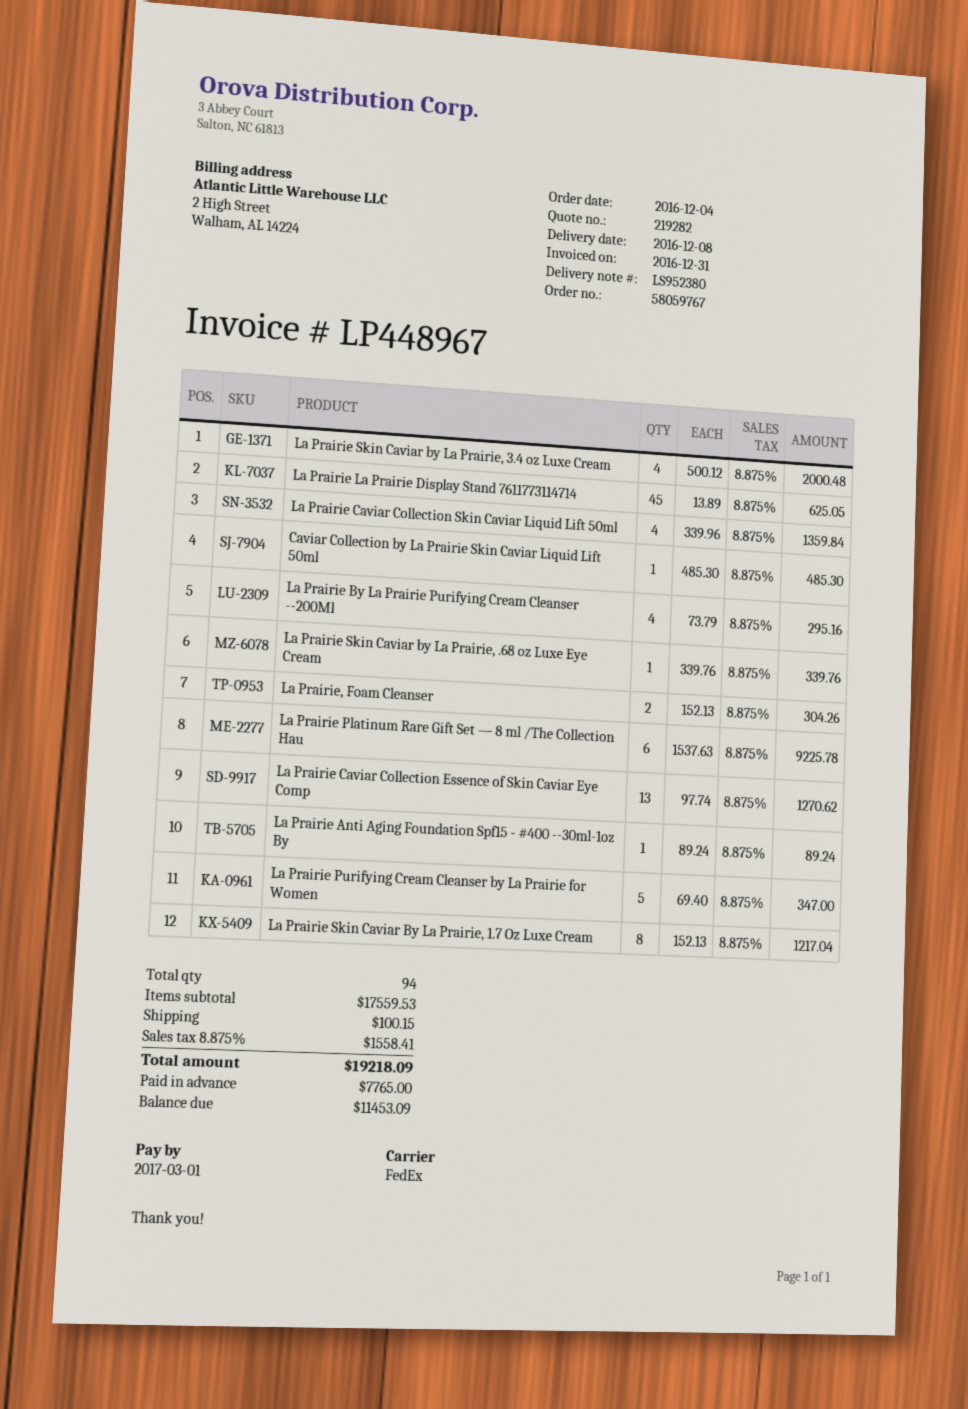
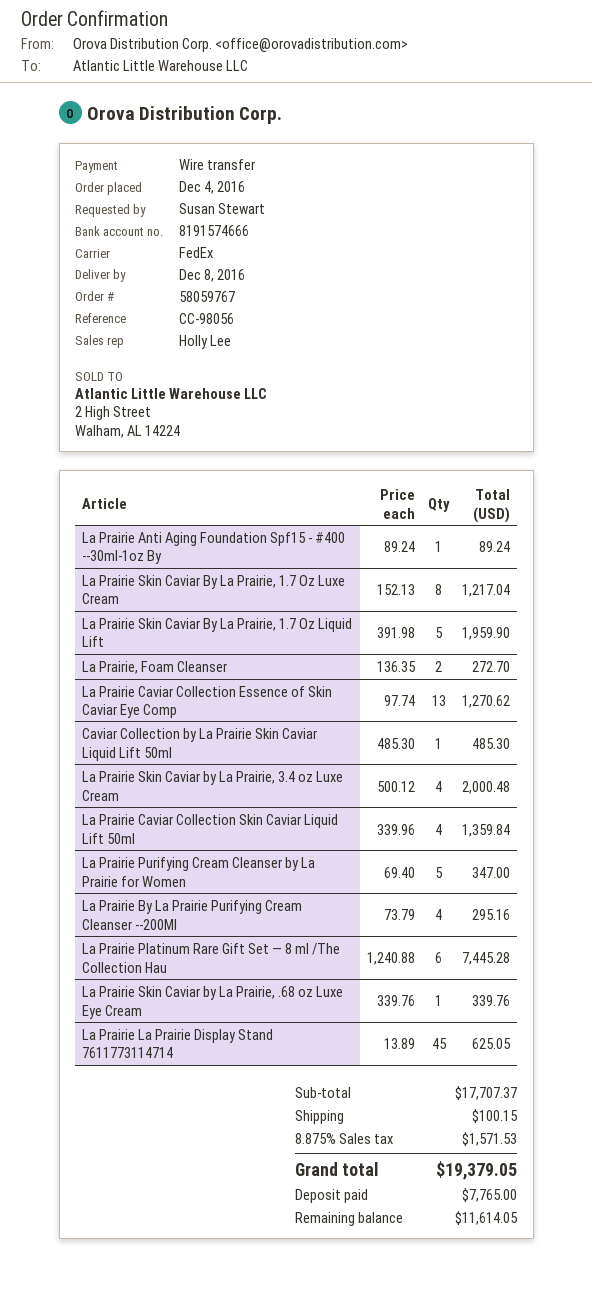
La Prairie, Foam Cleanser: 2 x 152.13 = 304.26 -> 2 x 136.35 = 272.70
La Prairie Platinum Rare Gift Set — 8 ml /The Collection Hau: 6 x 1537.63 = 9225.78 -> 6 x 1240.88 = 7445.28
La Prairie Skin Caviar By La Prairie, 1.7 Oz Liquid Lift: none -> 5 x 391.98 = 1959.90
subtotal: 17559.53 -> 17707.37
tax: 8.875% = 1558.41 -> 8.875% = 1571.53
total: 19218.09 -> 19379.05
balance: 11453.09 -> 11614.05

